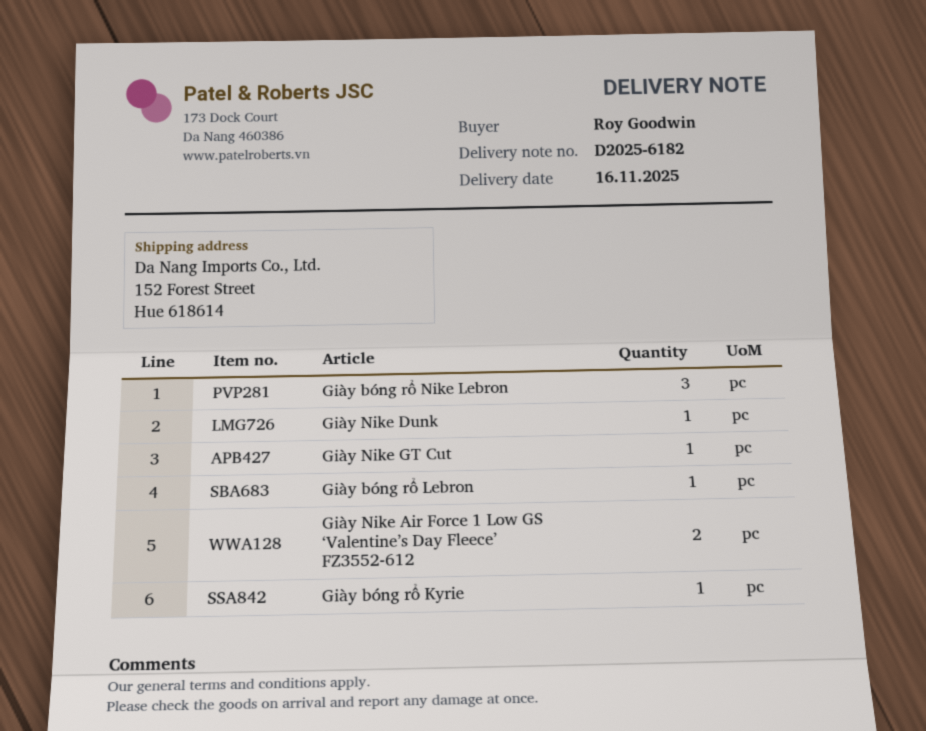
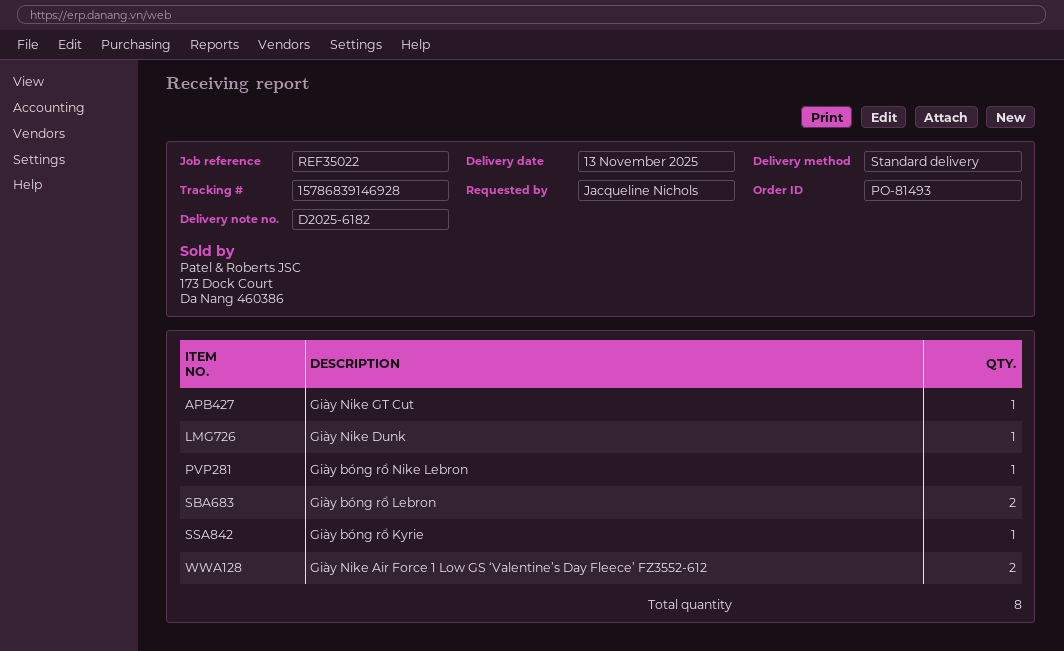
delivery date: 2025-11-16 -> 2025-11-13
ordered by: Roy Goodwin -> Jacqueline Nichols
Giày bóng rổ Nike Lebron: 3 -> 1
Giày bóng rổ Lebron: 1 -> 2

